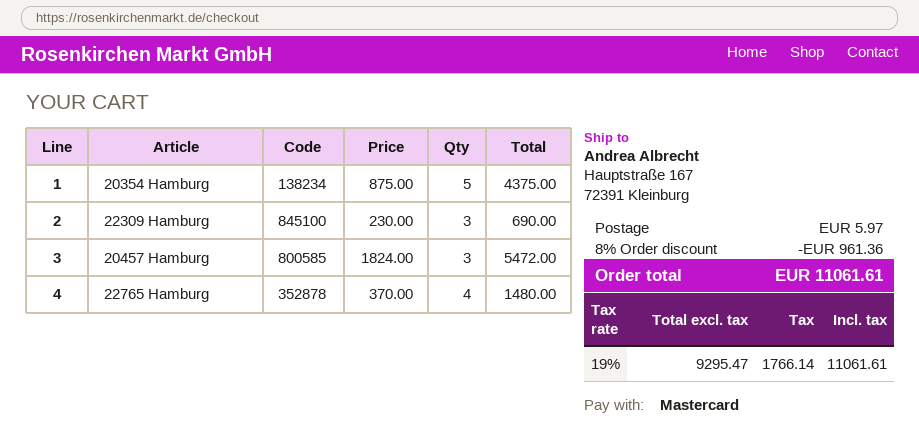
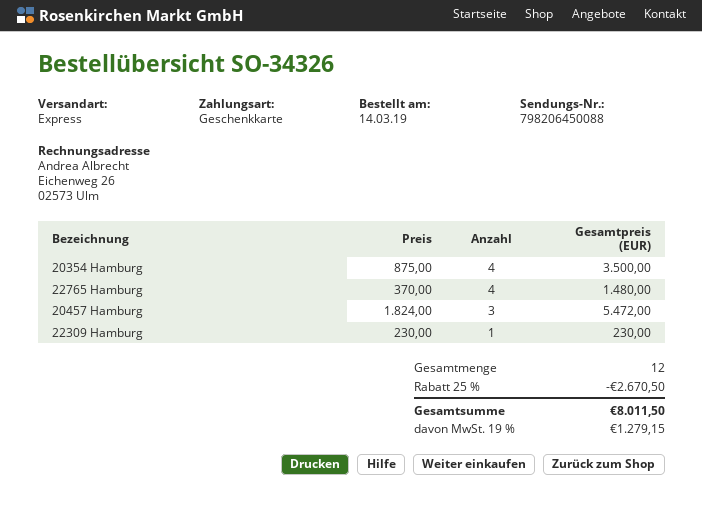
payment method: Mastercard -> gift card
20354 Hamburg: 5 x 875.00 = 4375.00 -> 4 x 875.00 = 3500.00
22309 Hamburg: 3 x 230.00 = 690.00 -> 1 x 230.00 = 230.00
discount: 8% = 961.36 -> 25% = 2670.50
shipping: 5.97 -> none
tax: 19% = 1766.14 -> 19% = 1279.15
total: 11061.61 -> 8011.50

